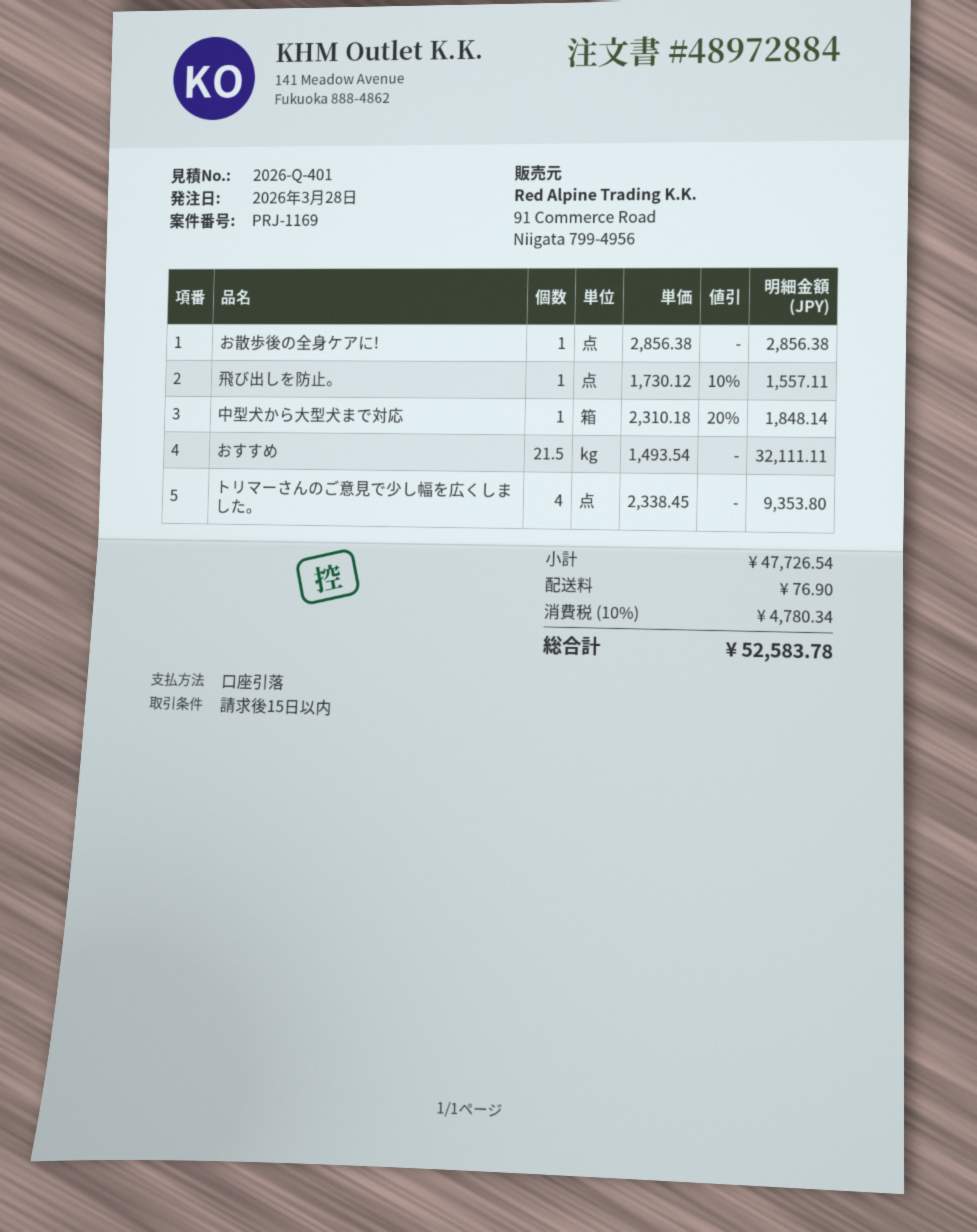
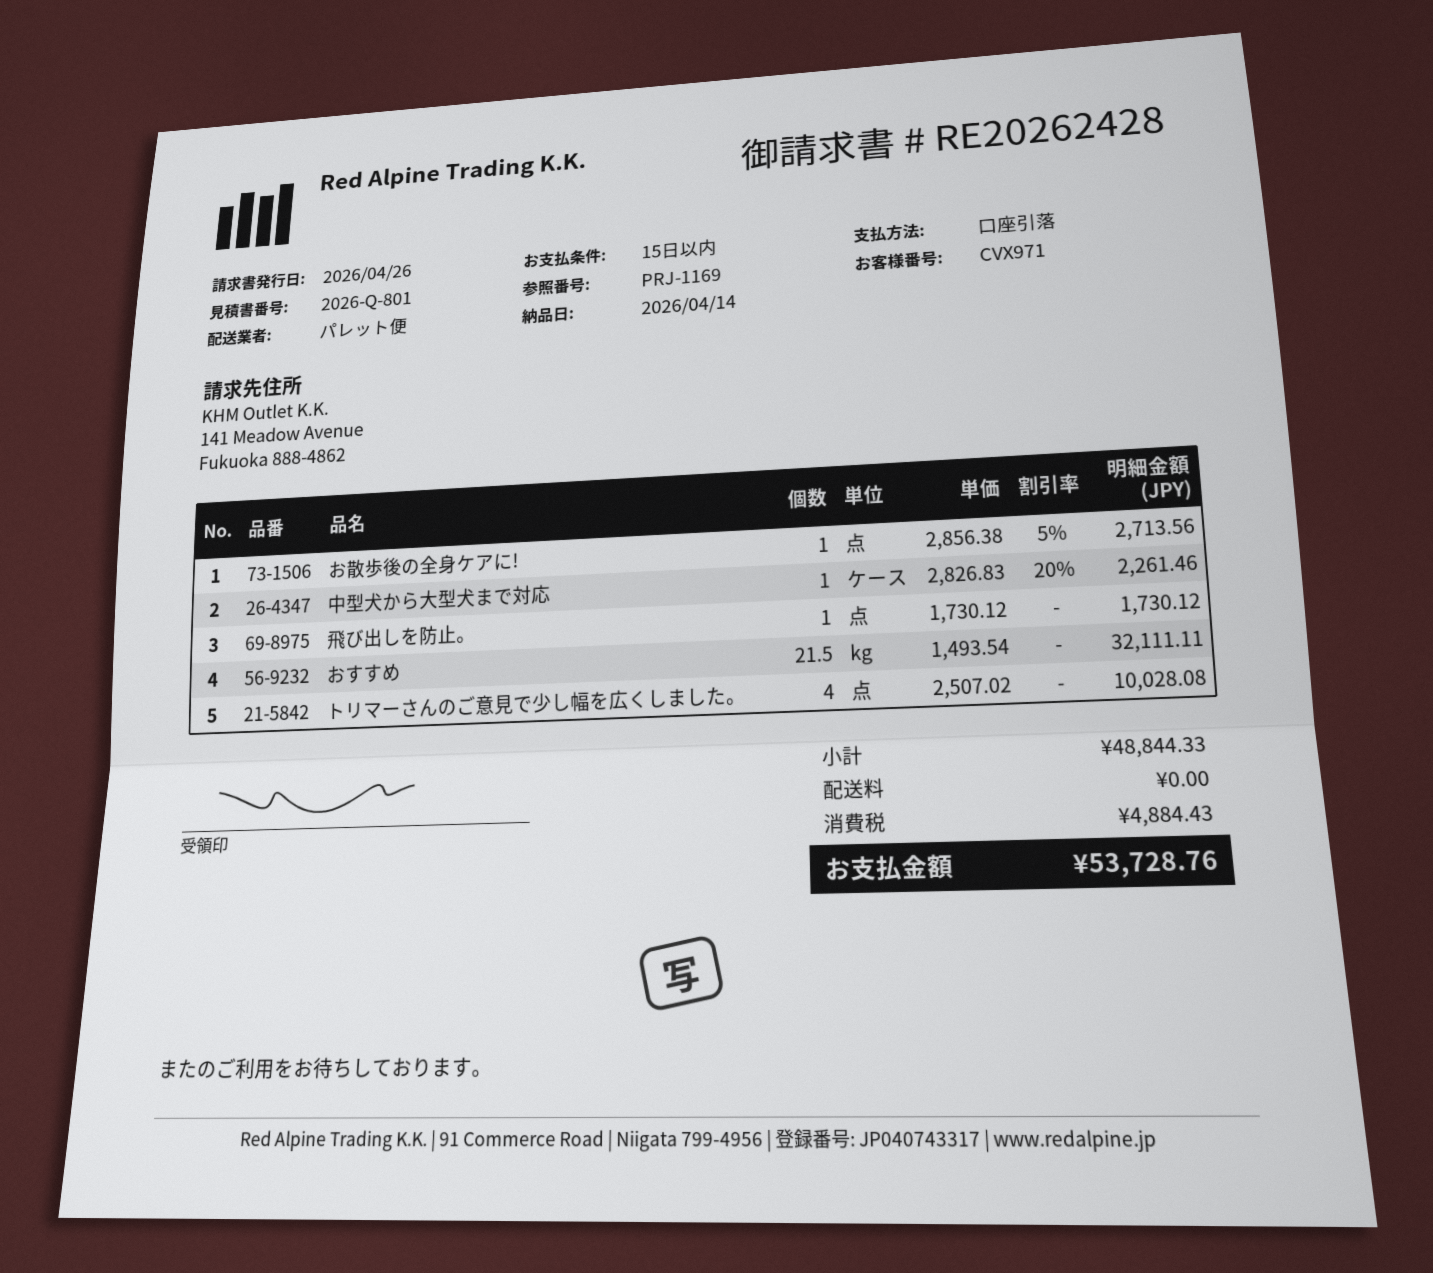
quote number: 2026-Q-401 -> 2026-Q-801
お散歩後の全身ケアに!: 1 x 2856.38 = 2856.38 -> 1 x 2856.38 - 5% = 2713.56
飛び出しを防止。: 1 x 1730.12 - 10% = 1557.11 -> 1 x 1730.12 = 1730.12
中型犬から大型犬まで対応: 1 x 2310.18 - 20% = 1848.14 -> 1 x 2826.83 - 20% = 2261.46
トリマーさんのご意見で少し幅を広くしました。: 4 x 2338.45 = 9353.80 -> 4 x 2507.02 = 10028.08
subtotal: 47726.54 -> 48844.33
shipping: 76.90 -> 0.00
tax: 4780.34 -> 4884.43
total: 52583.78 -> 53728.76

